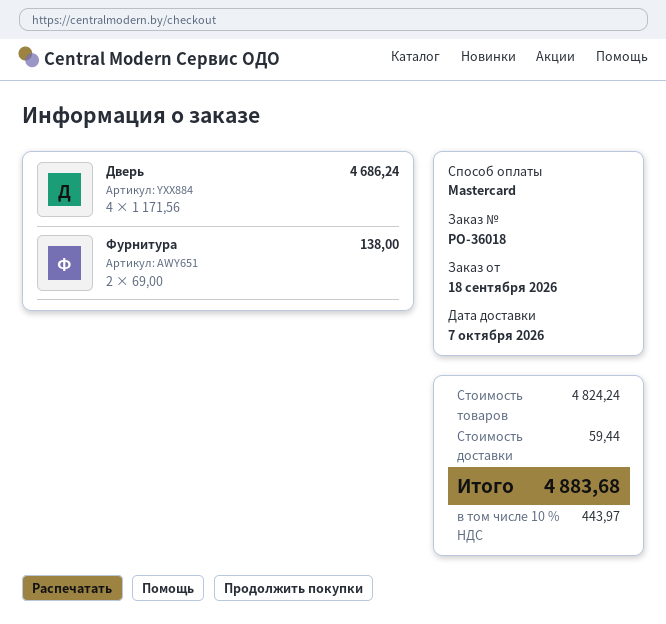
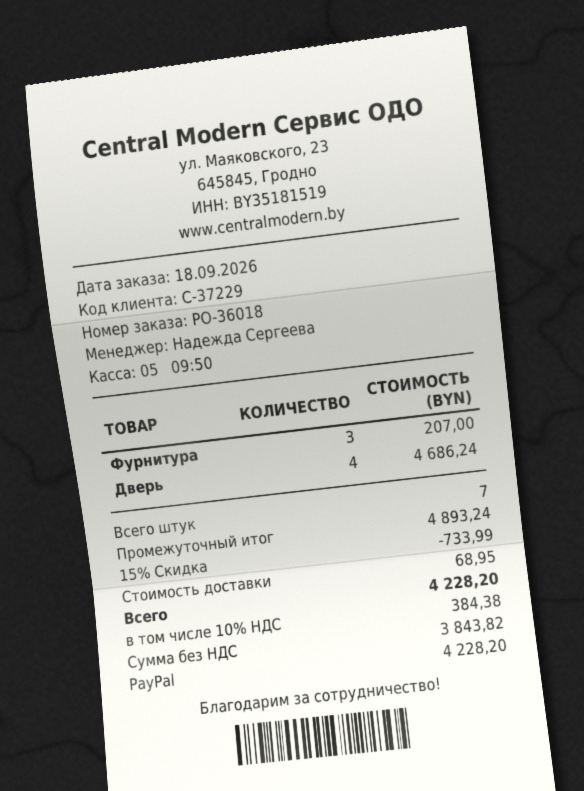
payment method: Mastercard -> PayPal
Фурнитура: 2 for 138.00 -> 3 for 207.00
subtotal: 4824.24 -> 4893.24
discount: none -> 15% = 733.99
shipping: 59.44 -> 68.95
tax: 10% = 443.97 -> 10% = 384.38
total: 4883.68 -> 4228.20

